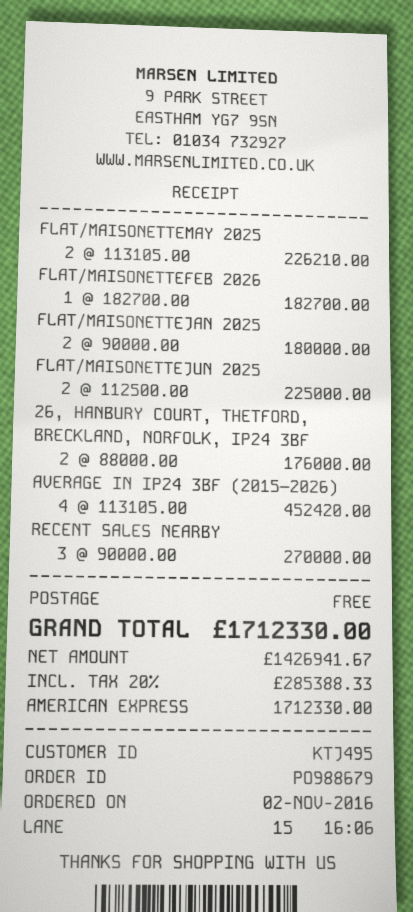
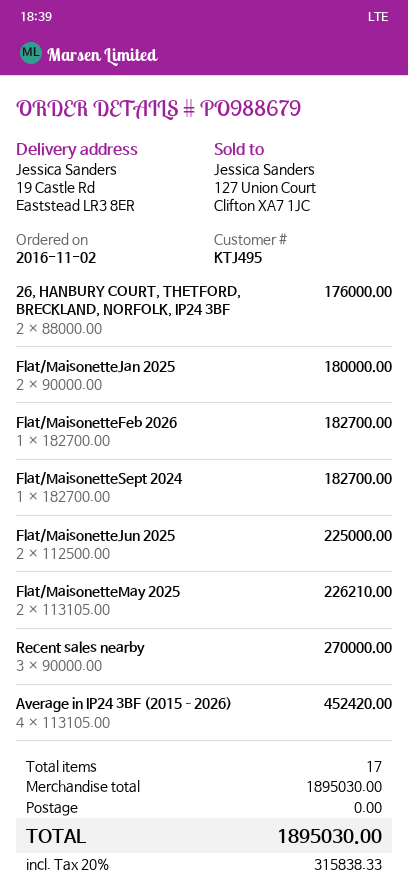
Flat/MaisonetteSept 2024: none -> 1 x 182700.00 = 182700.00
tax: 20% = 285388.33 -> 20% = 315838.33
total: 1712330.00 -> 1895030.00

